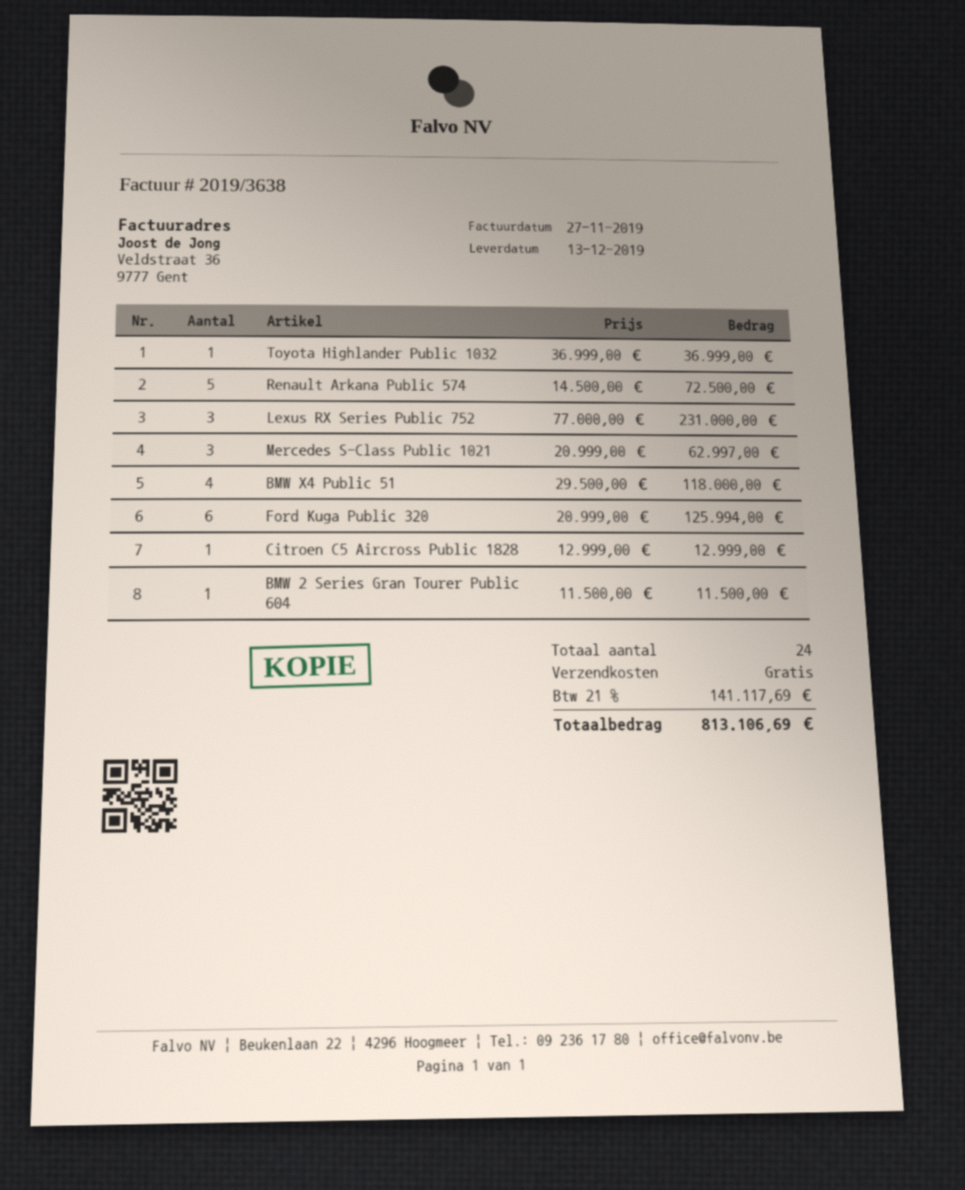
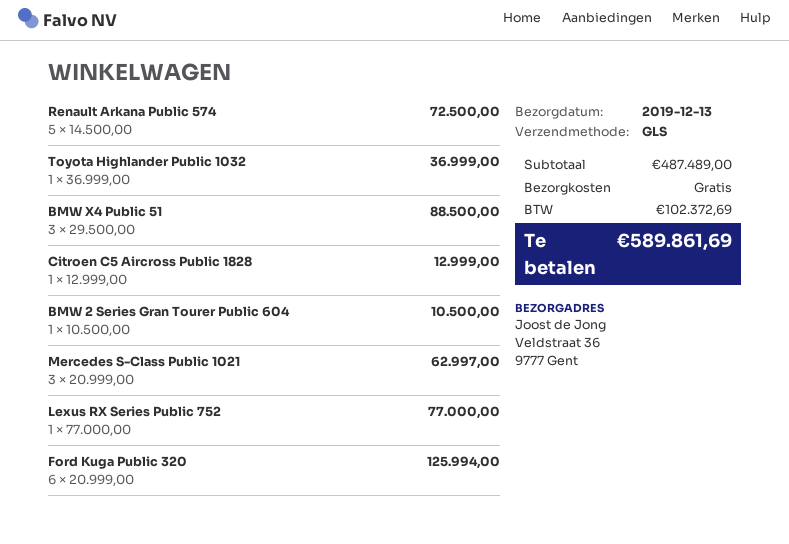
Lexus RX Series Public 752: 3 x 77000.00 = 231000.00 -> 1 x 77000.00 = 77000.00
BMW X4 Public 51: 4 x 29500.00 = 118000.00 -> 3 x 29500.00 = 88500.00
BMW 2 Series Gran Tourer Public 604: 1 x 11500.00 = 11500.00 -> 1 x 10500.00 = 10500.00
tax: 141117.69 -> 102372.69
total: 813106.69 -> 589861.69

